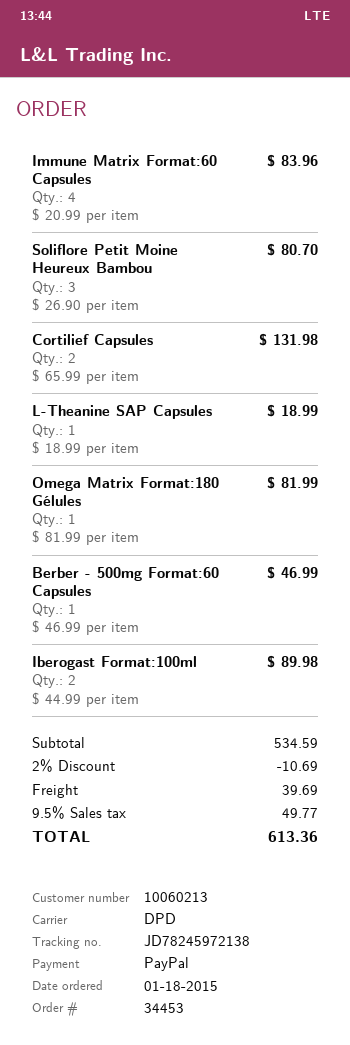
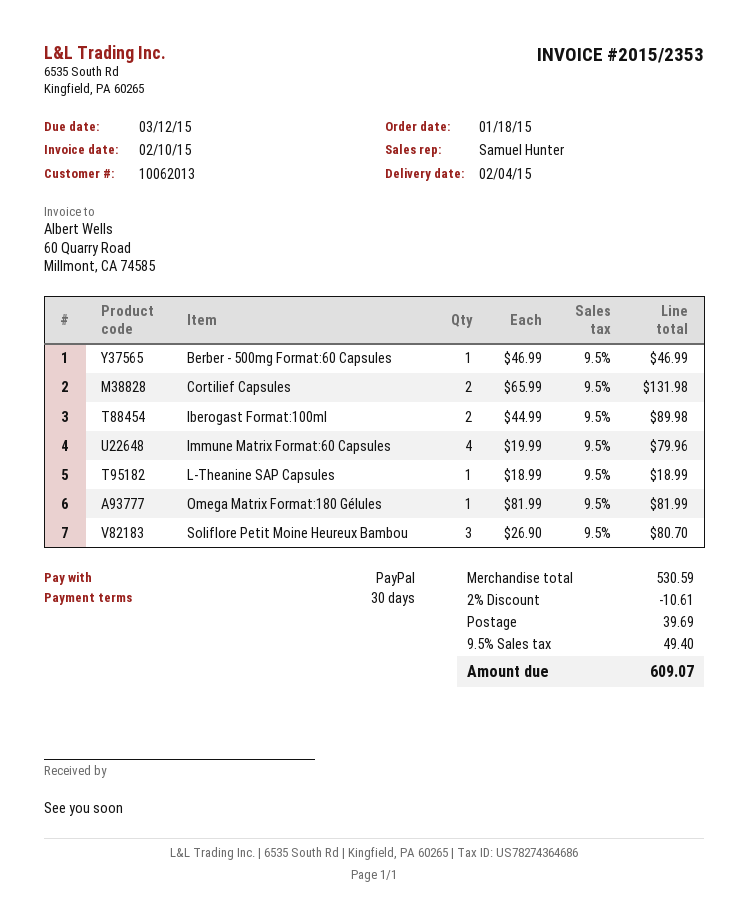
customer number: 10060213 -> 10062013
Immune Matrix Format:60 Capsules: 4 x 20.99 = 83.96 -> 4 x 19.99 = 79.96
subtotal: 534.59 -> 530.59
discount: 2% = 10.69 -> 2% = 10.61
tax: 9.5% = 49.77 -> 9.5% = 49.40
total: 613.36 -> 609.07

